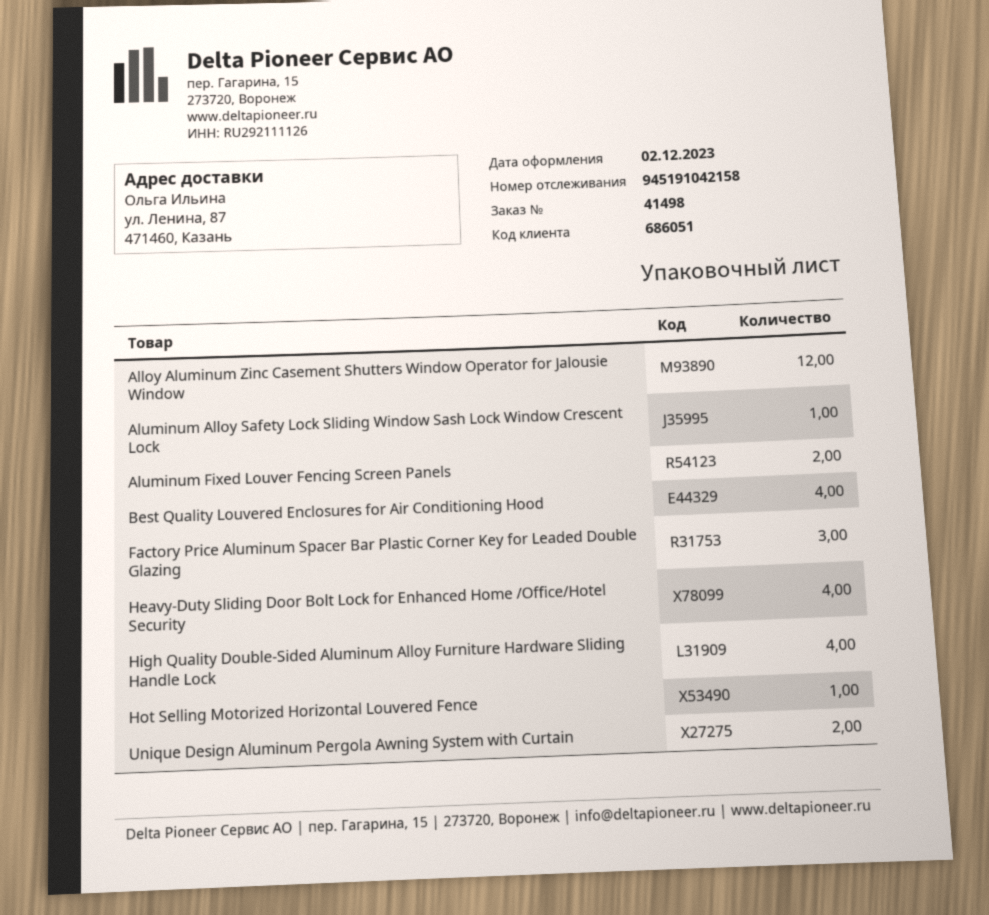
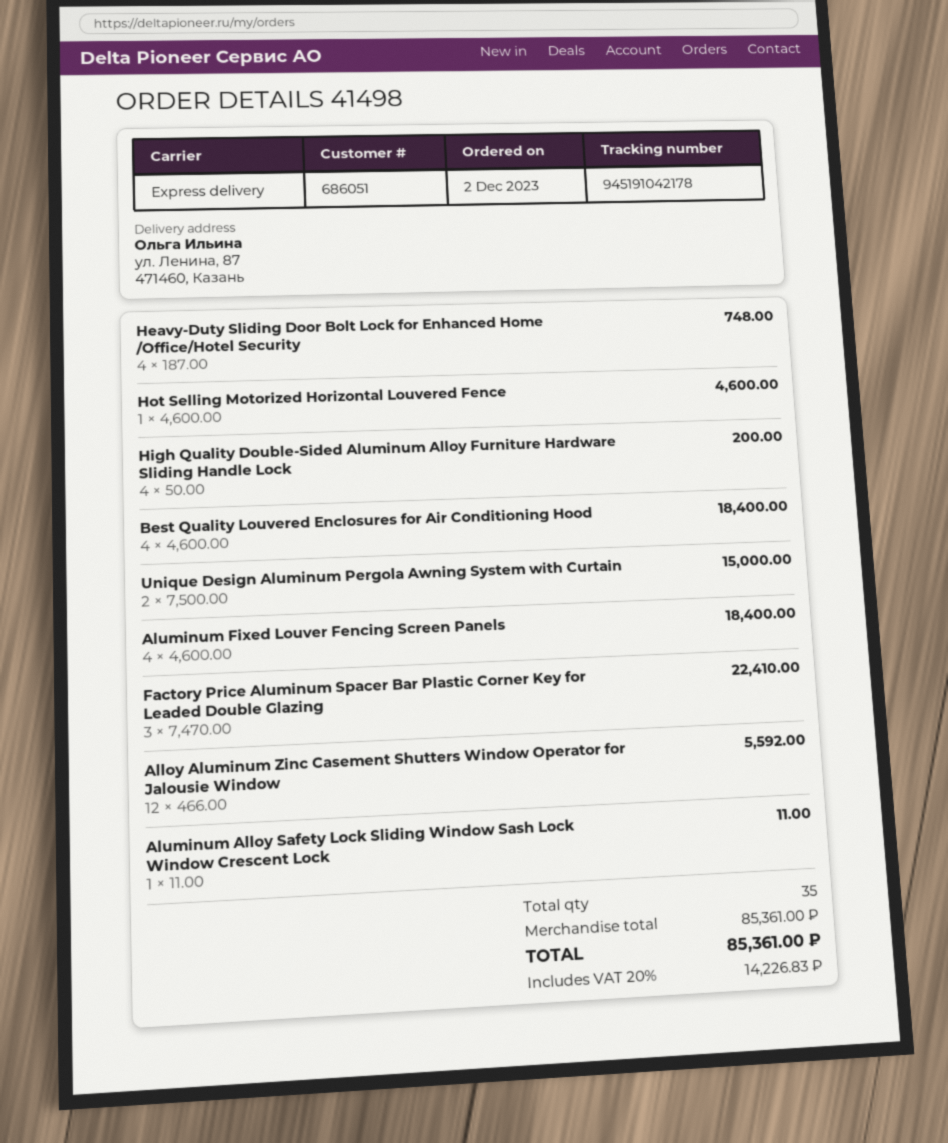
tracking number: 945191042158 -> 945191042178
Aluminum Fixed Louver Fencing Screen Panels: 2 -> 4

